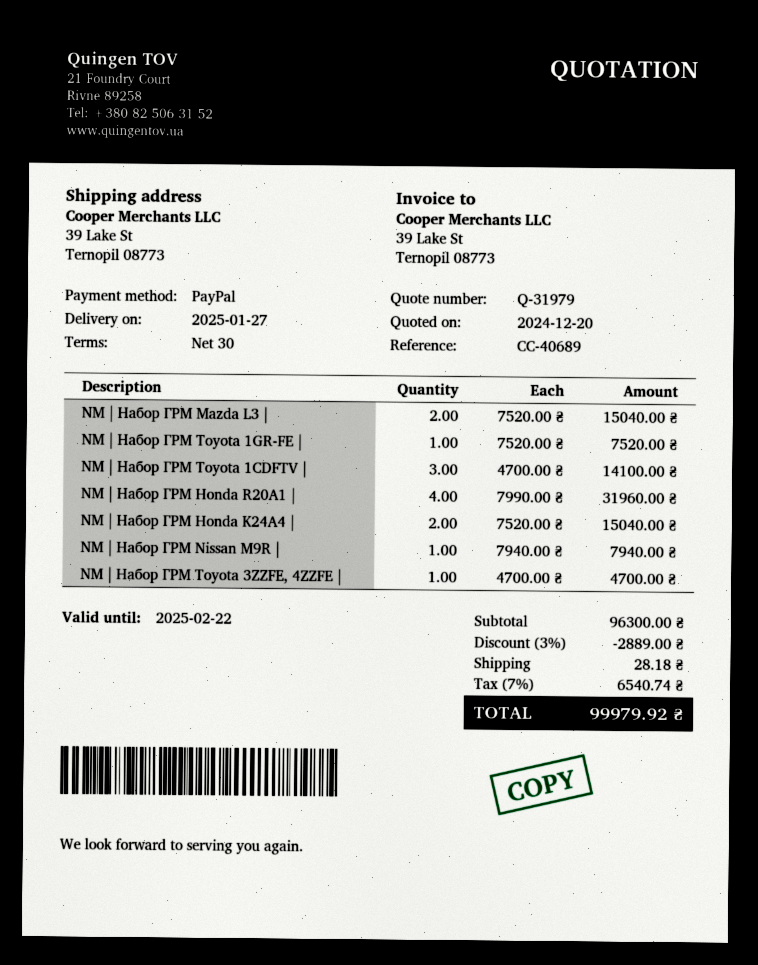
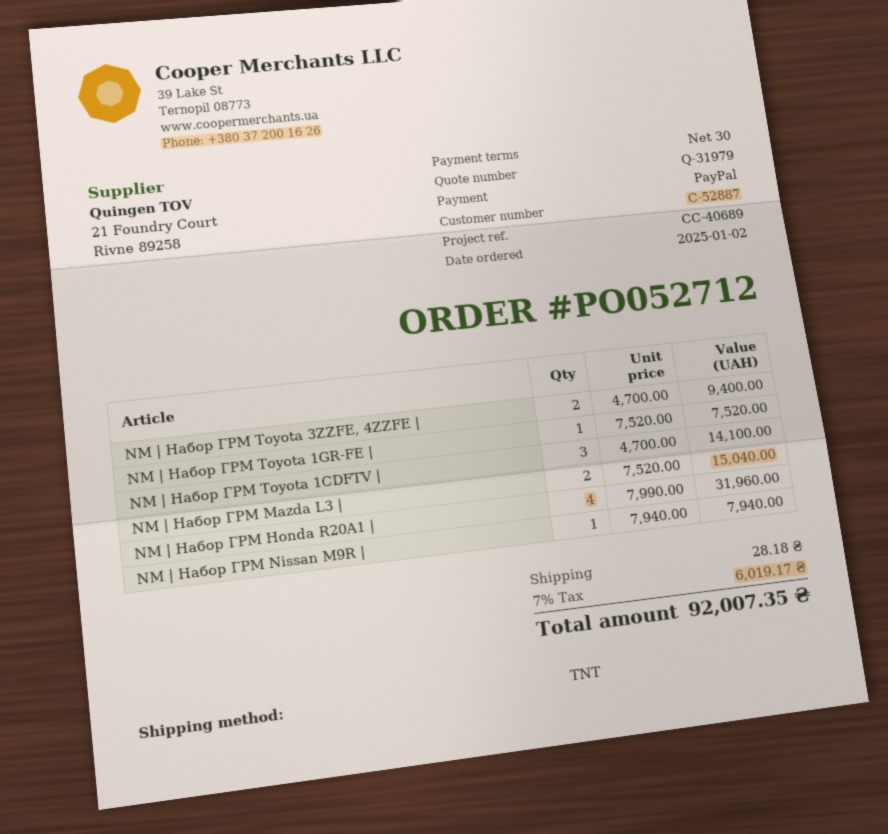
NM | Набор ГРМ Honda K24A4 |: 2 x 7520.00 = 15040.00 -> none
NM | Набор ГРМ Toyota 3ZZFE, 4ZZFE |: 1 x 4700.00 = 4700.00 -> 2 x 4700.00 = 9400.00
discount: 3% = 2889.00 -> none
tax: 7% = 6540.74 -> 7% = 6019.17
total: 99979.92 -> 92007.35

